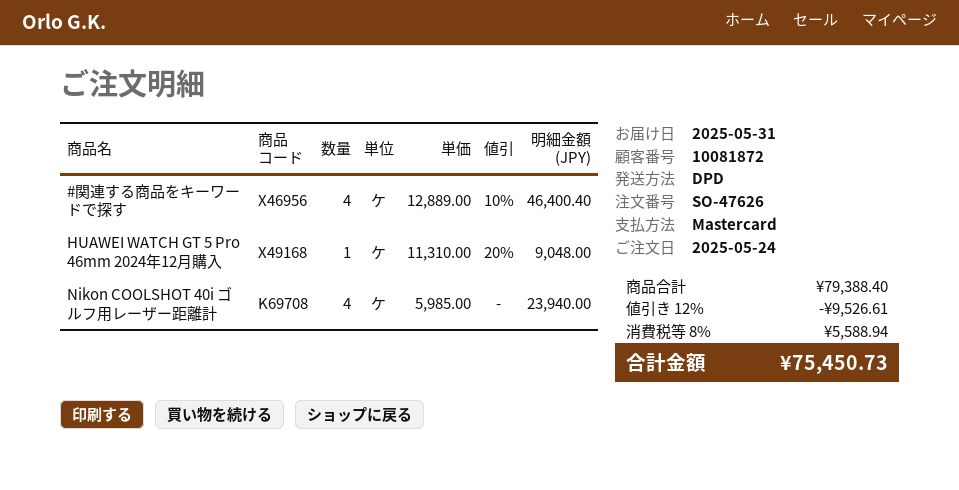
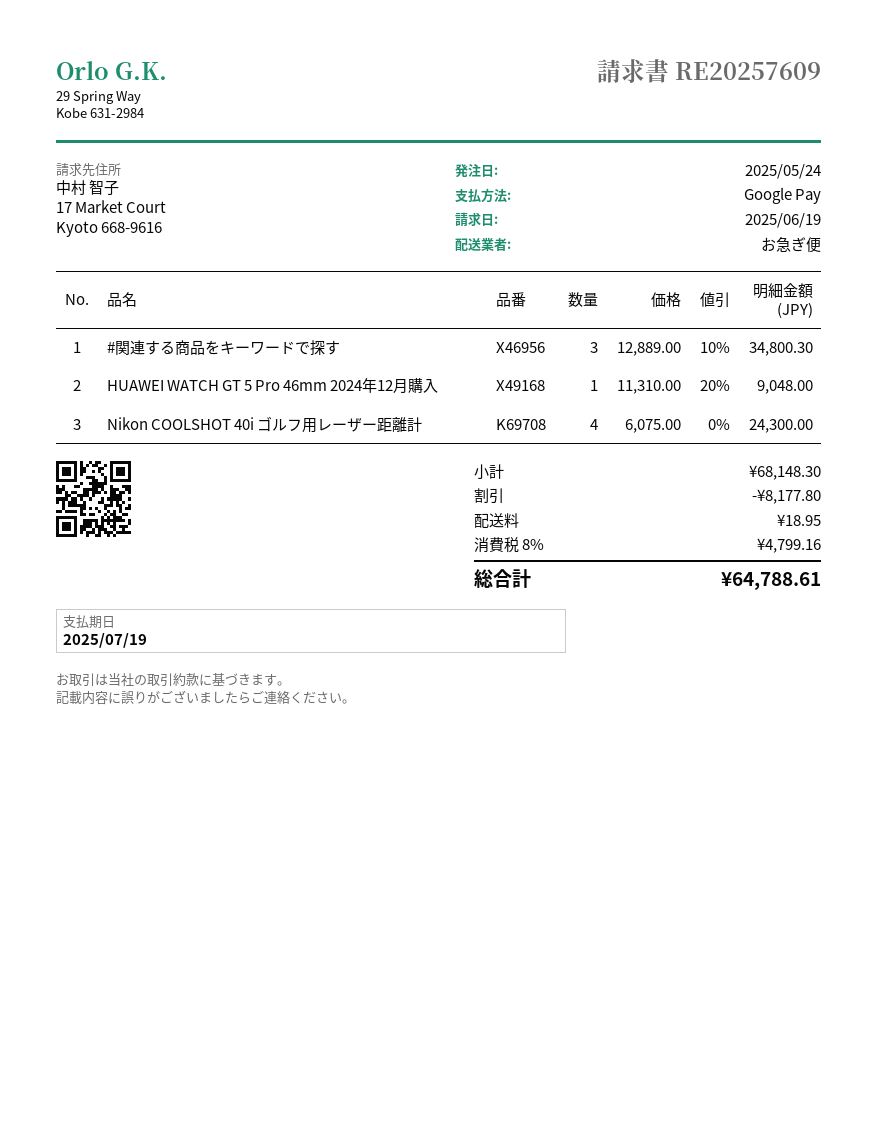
payment method: Mastercard -> Google Pay
shipping method: DPD -> express
#関連する商品をキーワードで探す: 4 x 12889.00 - 10% = 46400.40 -> 3 x 12889.00 - 10% = 34800.30
Nikon COOLSHOT 40i ゴルフ用レーザー距離計: 4 x 5985.00 = 23940.00 -> 4 x 6075.00 = 24300.00
subtotal: 79388.40 -> 68148.30
discount: 9526.61 -> 8177.80
shipping: none -> 18.95
tax: 8% = 5588.94 -> 8% = 4799.16
total: 75450.73 -> 64788.61

